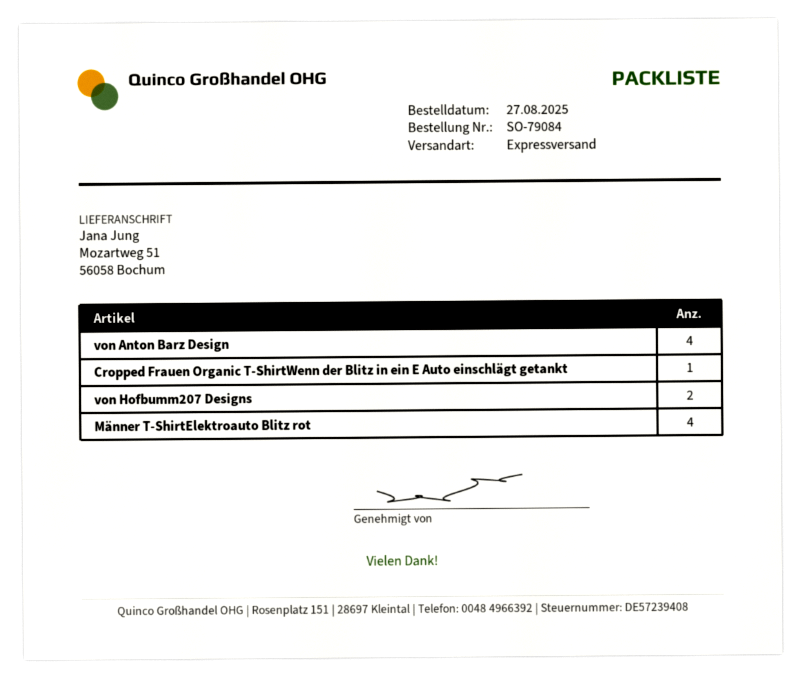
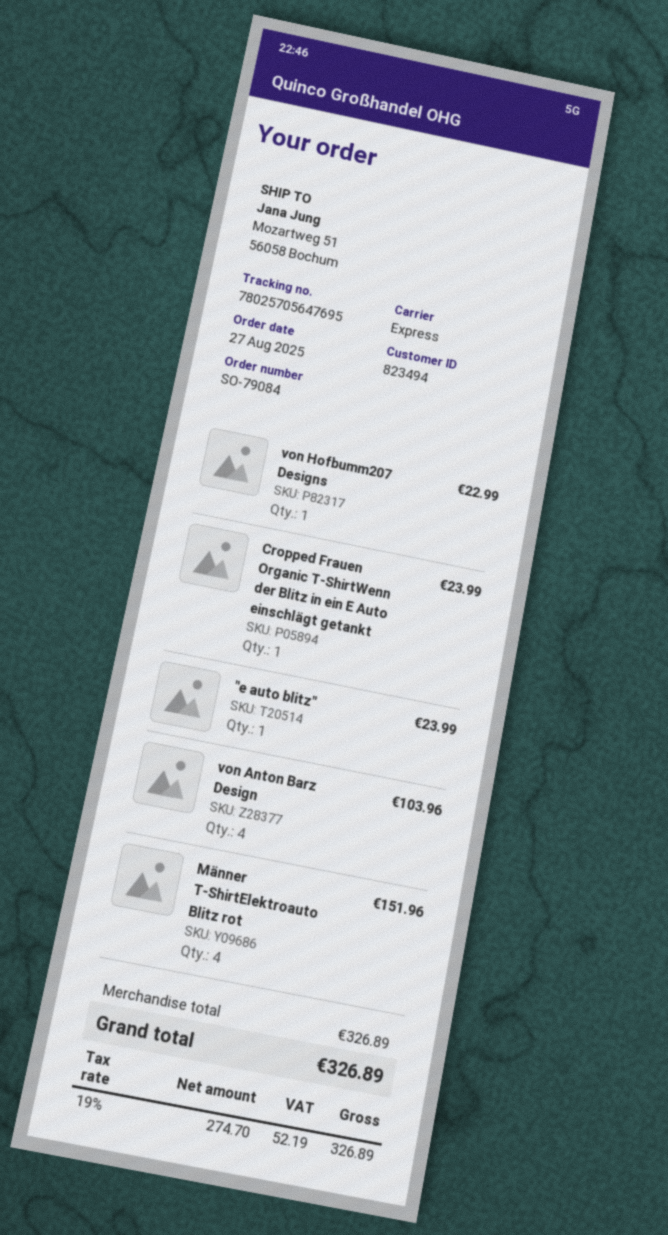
von Hofbumm207 Designs: 2 -> 1
"e auto blitz": none -> 1

